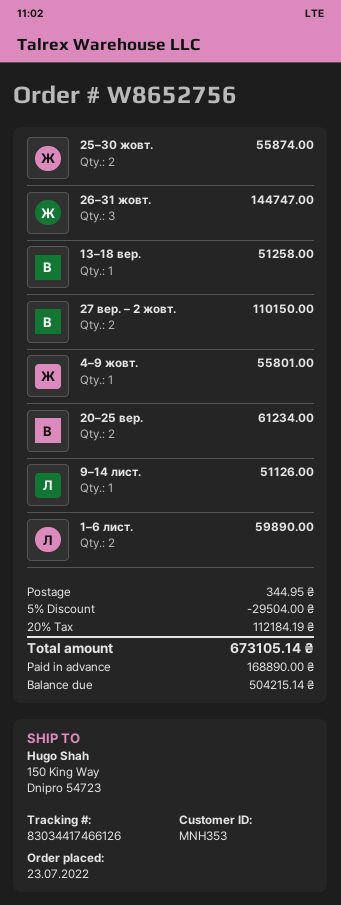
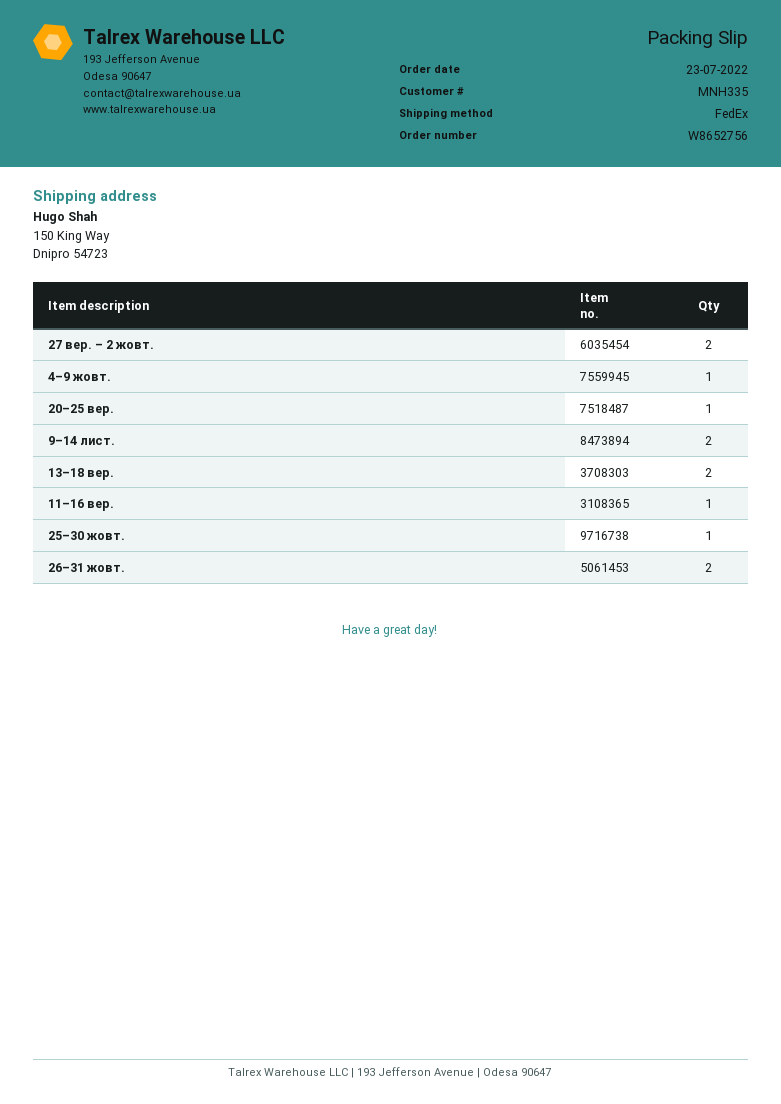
customer number: MNH353 -> MNH335
25–30 жовт.: 2 -> 1
26–31 жовт.: 3 -> 2
13–18 вер.: 1 -> 2
20–25 вер.: 2 -> 1
9–14 лист.: 1 -> 2
1–6 лист.: 2 -> none
11–16 вер.: none -> 1

